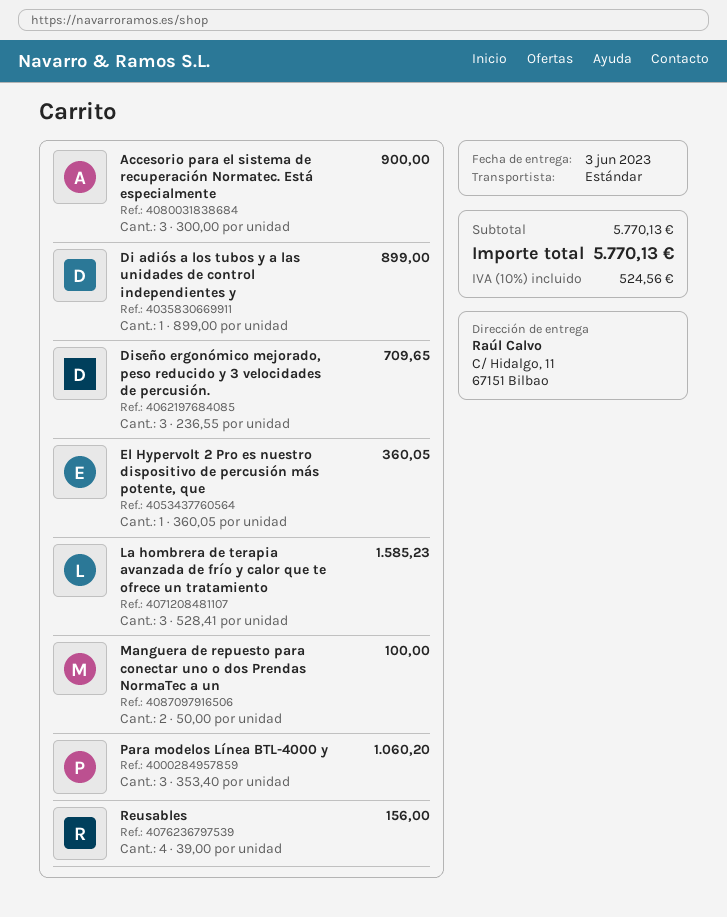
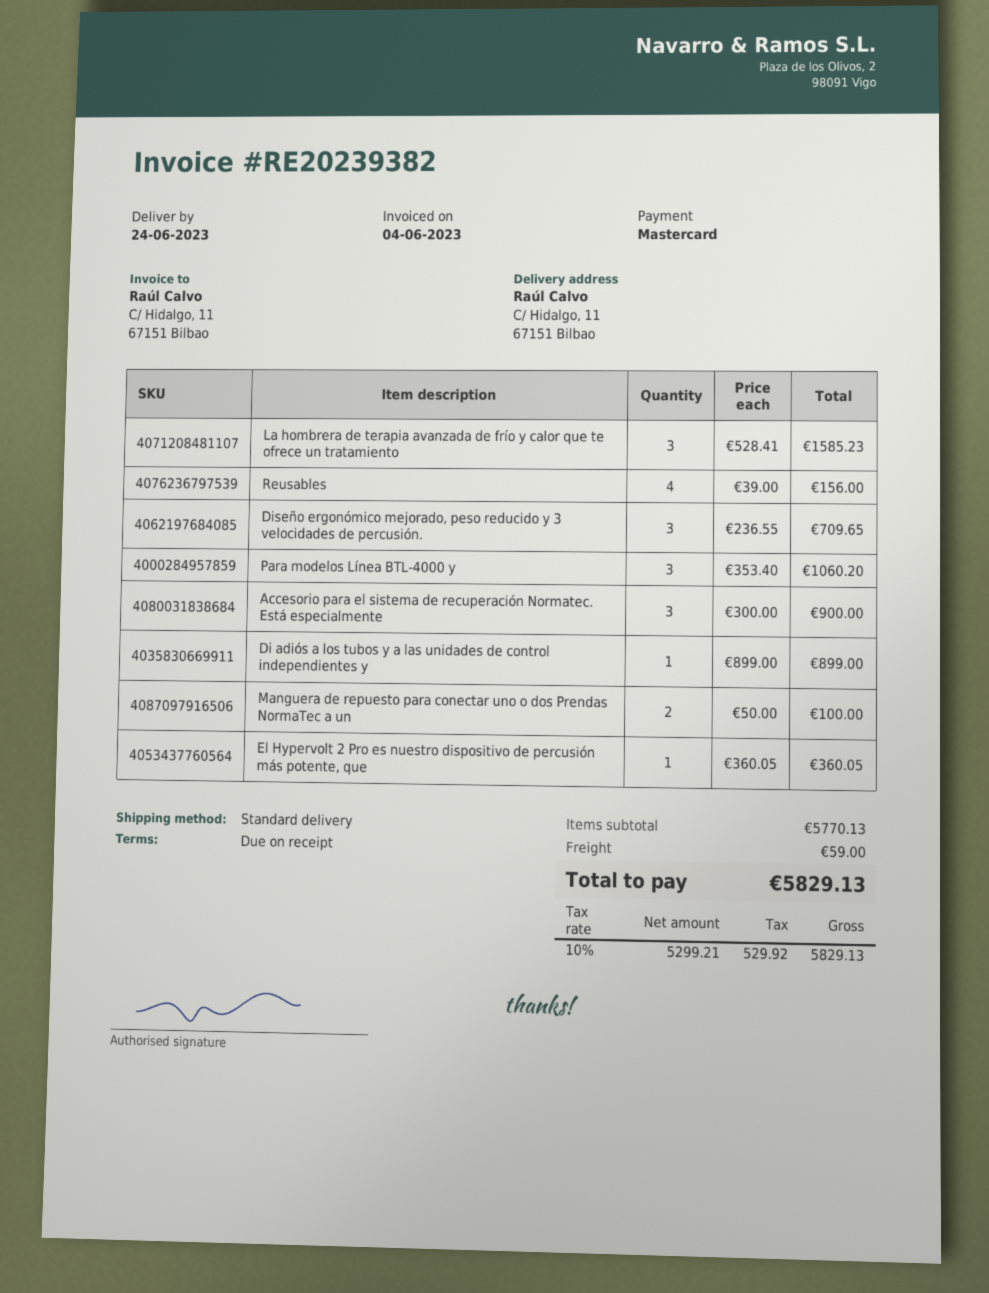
delivery date: 2023-06-03 -> 2023-06-24
shipping: none -> 59.00
tax: 10% = 524.56 -> 10% = 529.92
total: 5770.13 -> 5829.13

